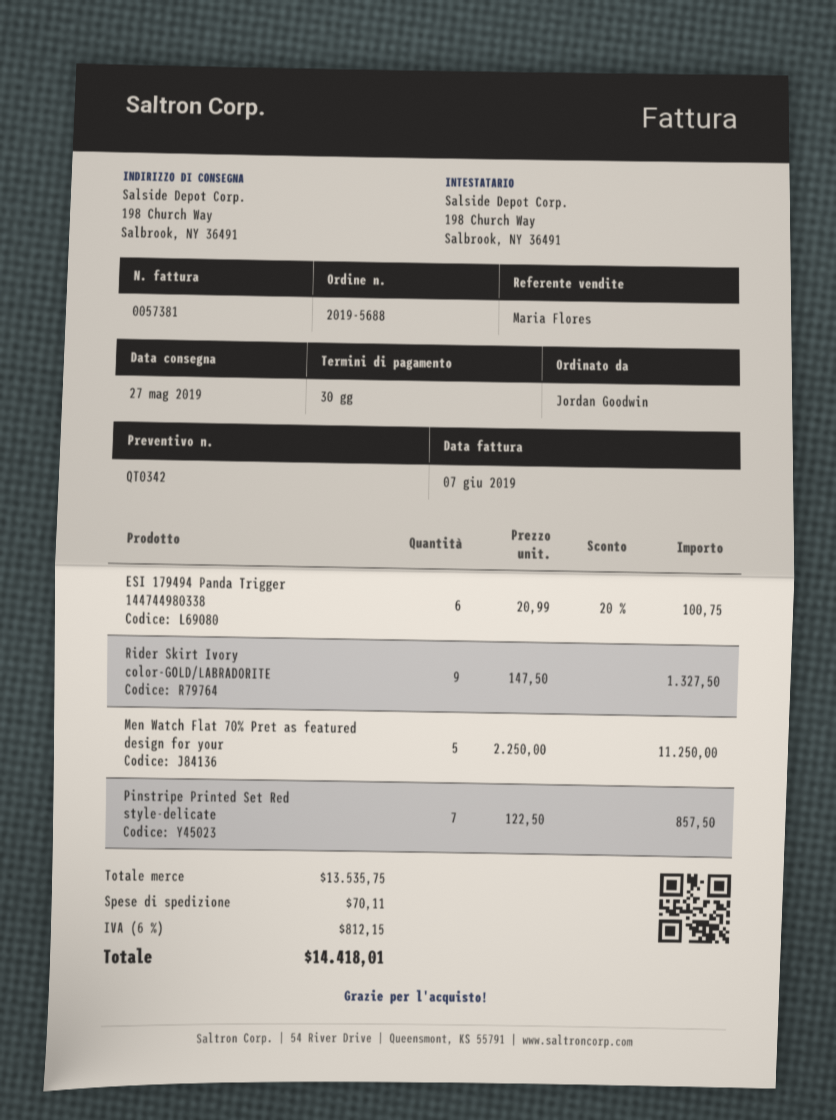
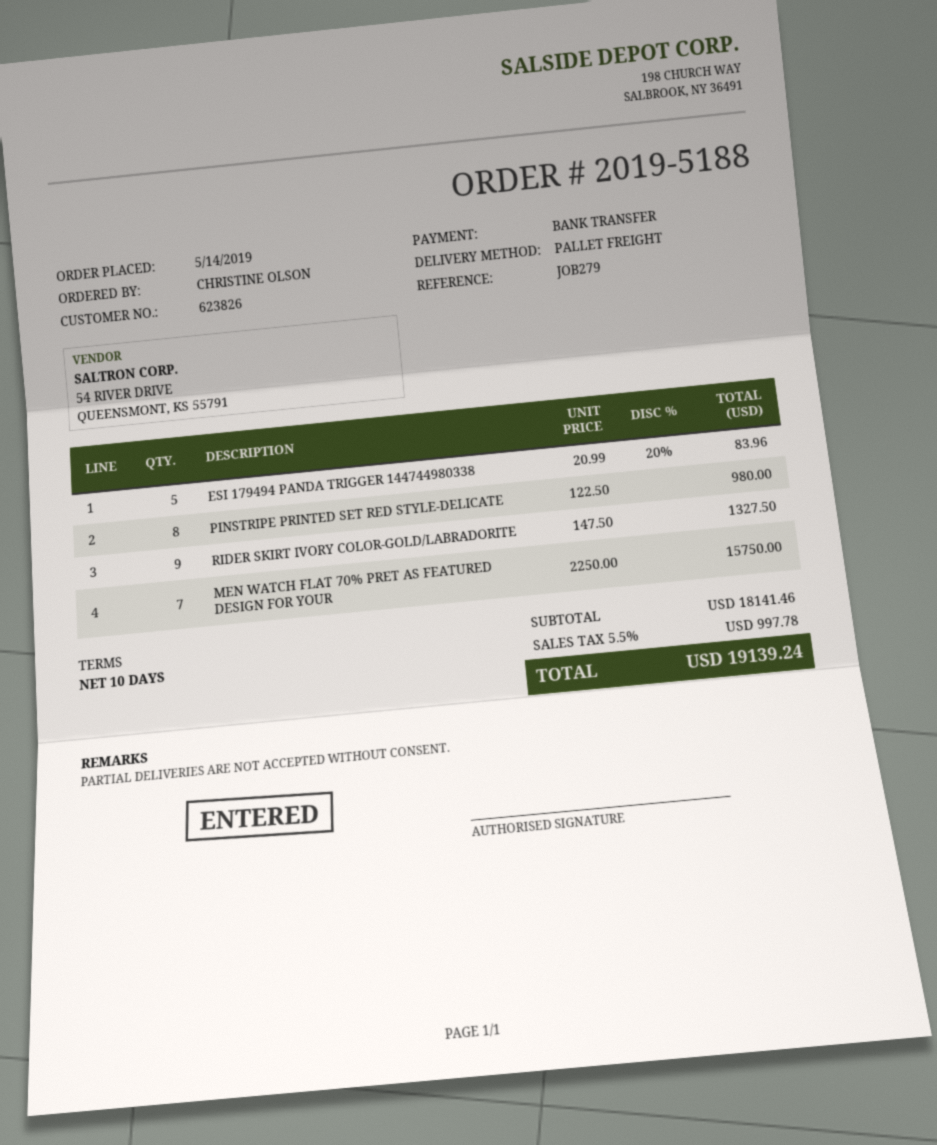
order number: 2019-5688 -> 2019-5188
payment terms: 30 days -> 10 days
ordered by: Jordan Goodwin -> CHRISTINE OLSON
ESI 179494 Panda Trigger 144744980338: 6 x 20.99 - 20% = 100.75 -> 5 x 20.99 - 20% = 83.96
Men Watch Flat 70% Pret as featured design for your: 5 x 2250.00 = 11250.00 -> 7 x 2250.00 = 15750.00
Pinstripe Printed Set Red style-delicate: 7 x 122.50 = 857.50 -> 8 x 122.50 = 980.00
subtotal: 13535.75 -> 18141.46
shipping: 70.11 -> none
tax: 6% = 812.15 -> 5.5% = 997.78
total: 14418.01 -> 19139.24

